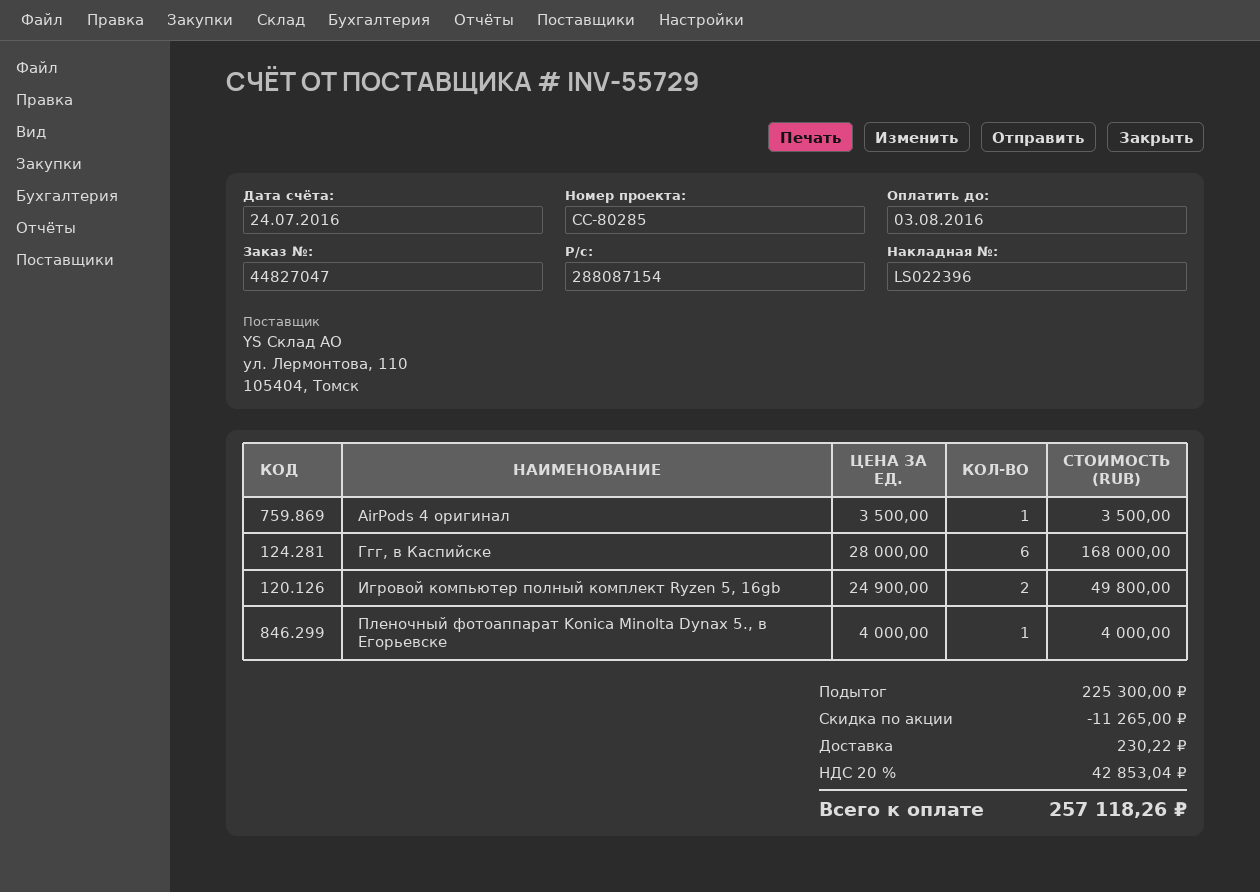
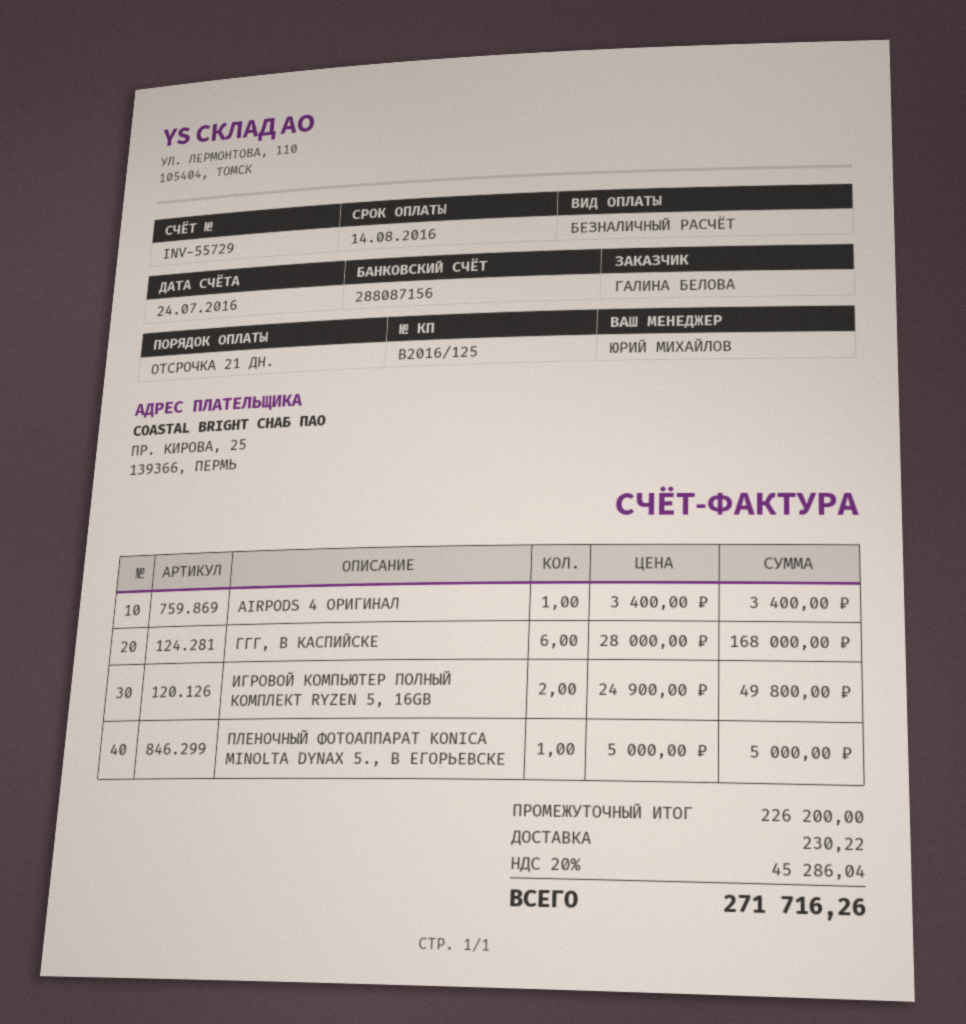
due date: 2016-08-03 -> 2016-08-14
bank account: 288087154 -> 288087156
AirPods 4 оригинал: 1 x 3500.00 = 3500.00 -> 1 x 3400.00 = 3400.00
Пленочный фотоаппарат Konica Minolta Dynax 5., в Егорьевске: 1 x 4000.00 = 4000.00 -> 1 x 5000.00 = 5000.00
subtotal: 225300.00 -> 226200.00
discount: 11265.00 -> none
tax: 20% = 42853.04 -> 20% = 45286.04
total: 257118.26 -> 271716.26

